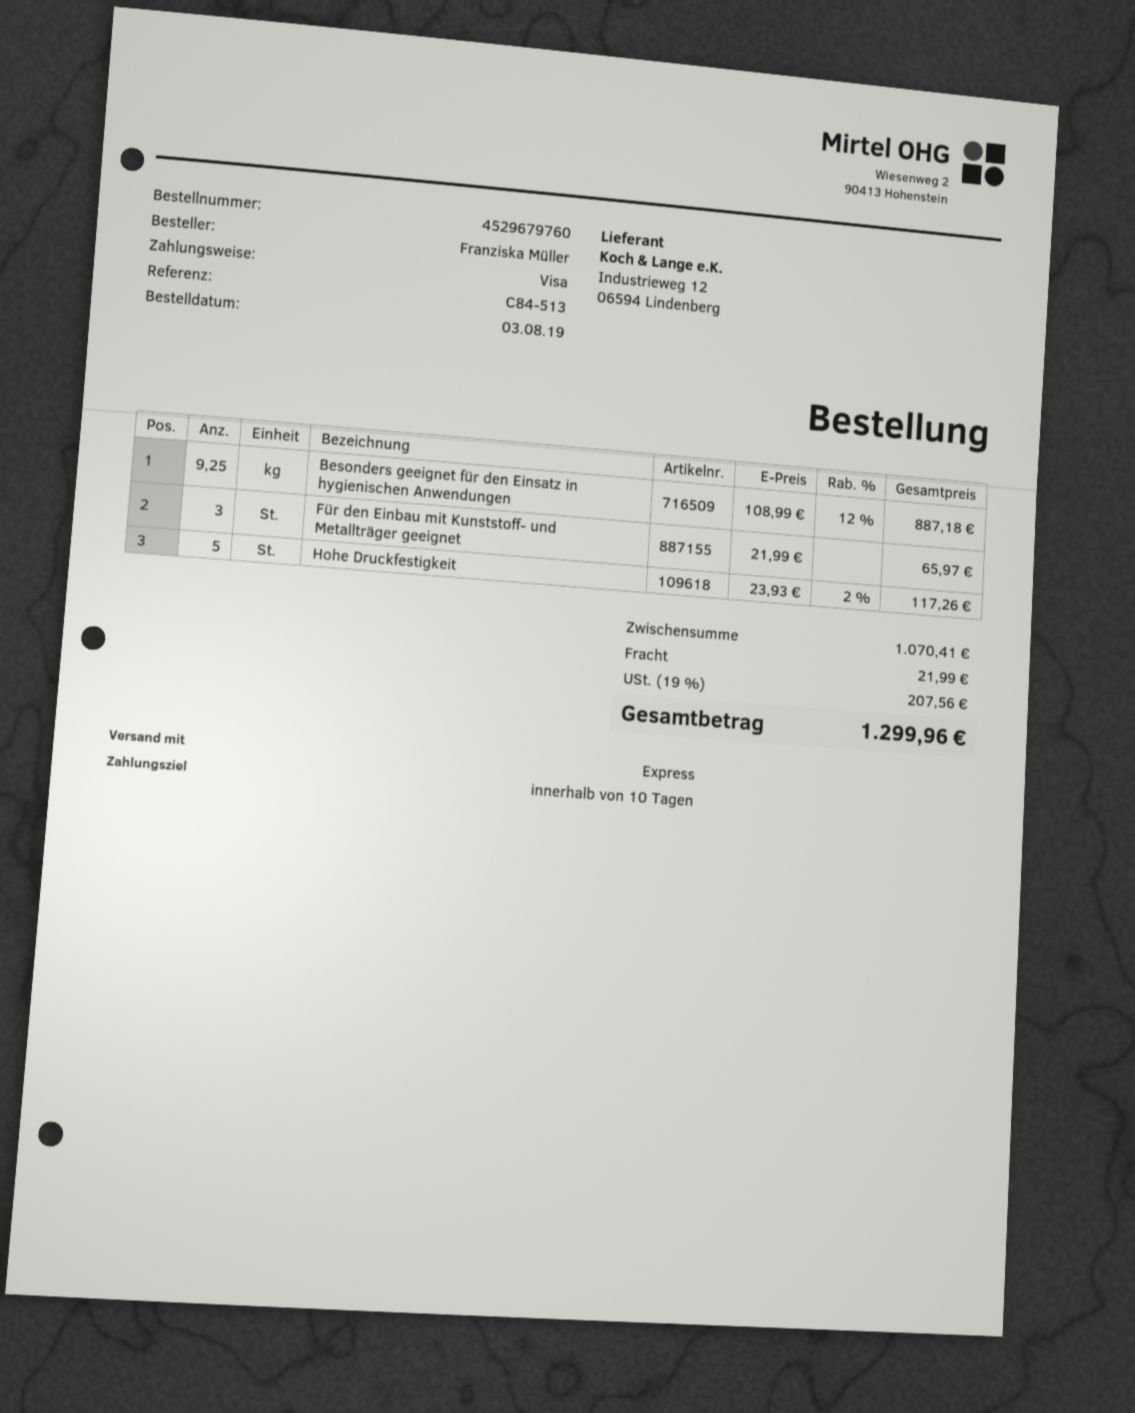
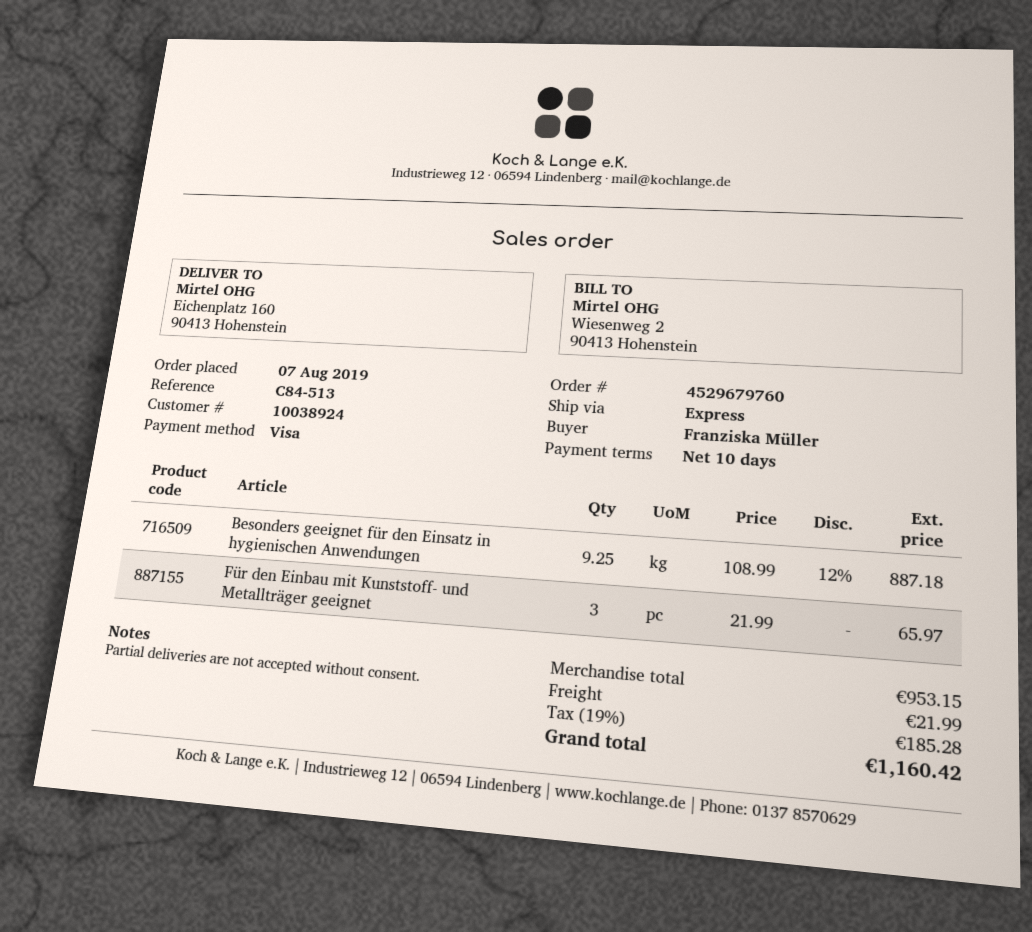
order date: 2019-08-03 -> 2019-08-07
Hohe Druckfestigkeit: 5 x 23.93 - 2% = 117.26 -> none
subtotal: 1070.41 -> 953.15
tax: 19% = 207.56 -> 19% = 185.28
total: 1299.96 -> 1160.42

